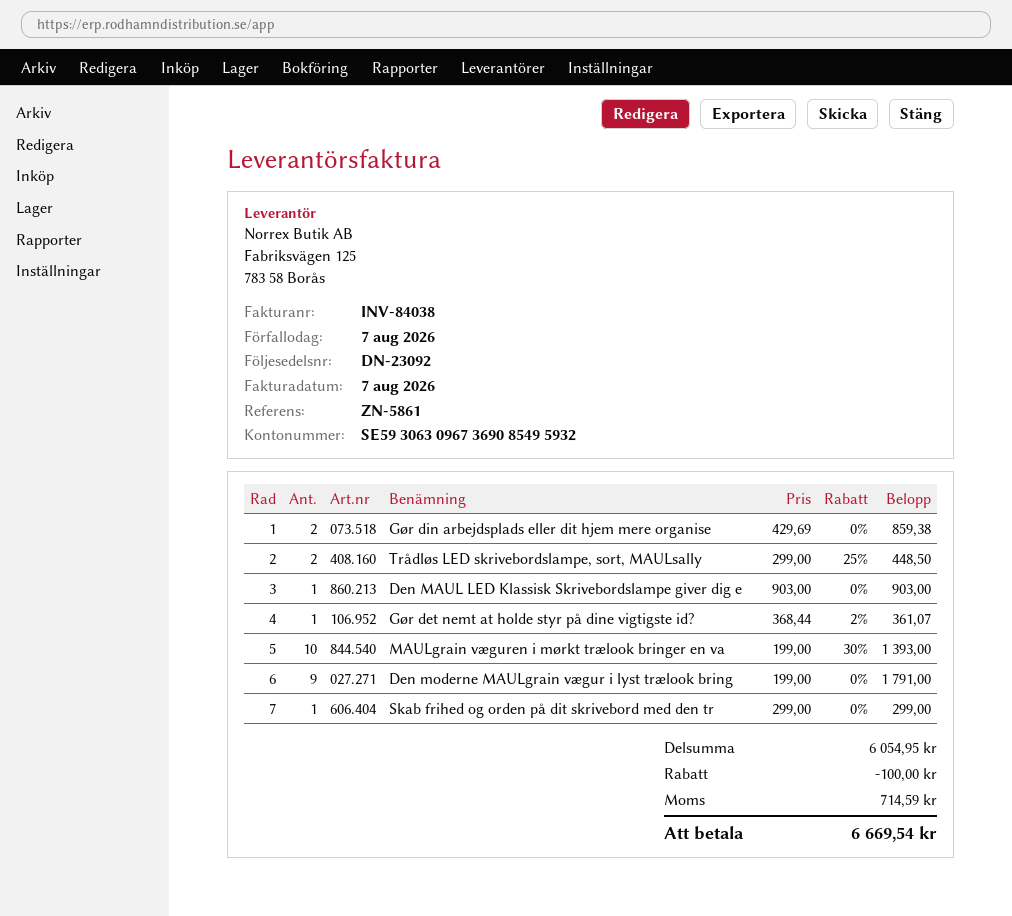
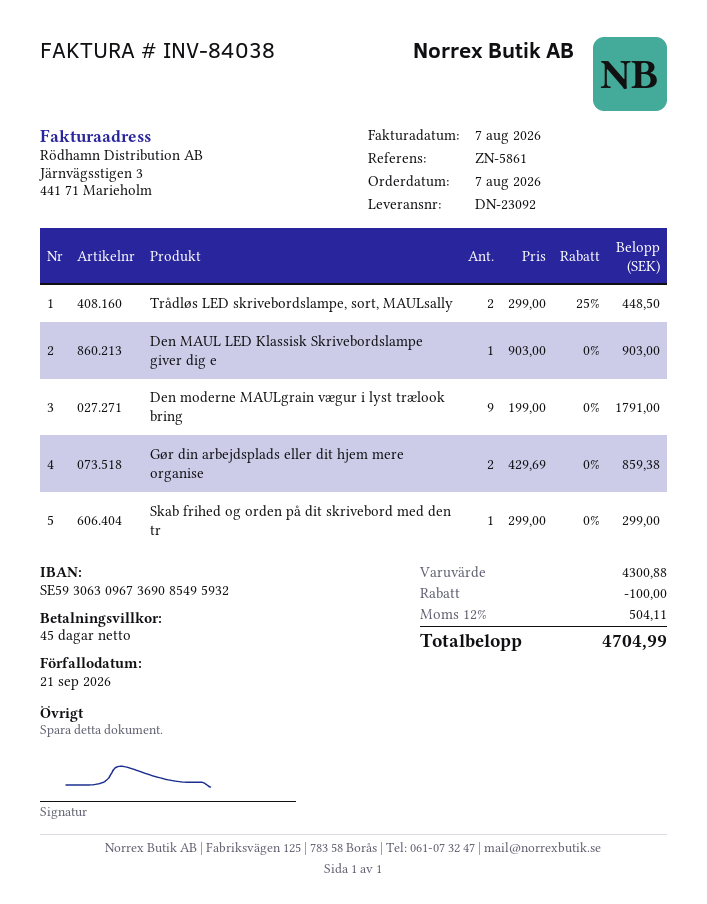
due date: 2026-08-07 -> 2026-09-21
Gør det nemt at holde styr på dine vigtigste id?: 1 x 368.44 - 2% = 361.07 -> none
MAULgrain væguren i mørkt trælook bringer en va: 10 x 199.00 - 30% = 1393.00 -> none
subtotal: 6054.95 -> 4300.88
tax: 714.59 -> 504.11
total: 6669.54 -> 4704.99

